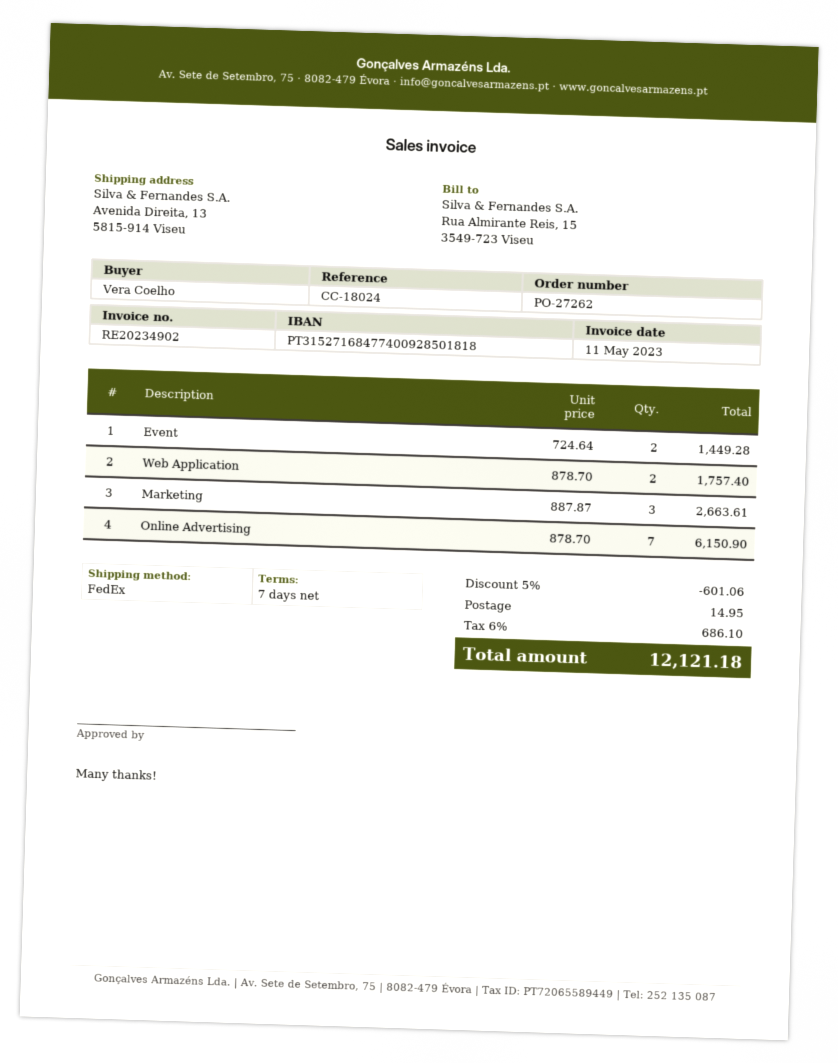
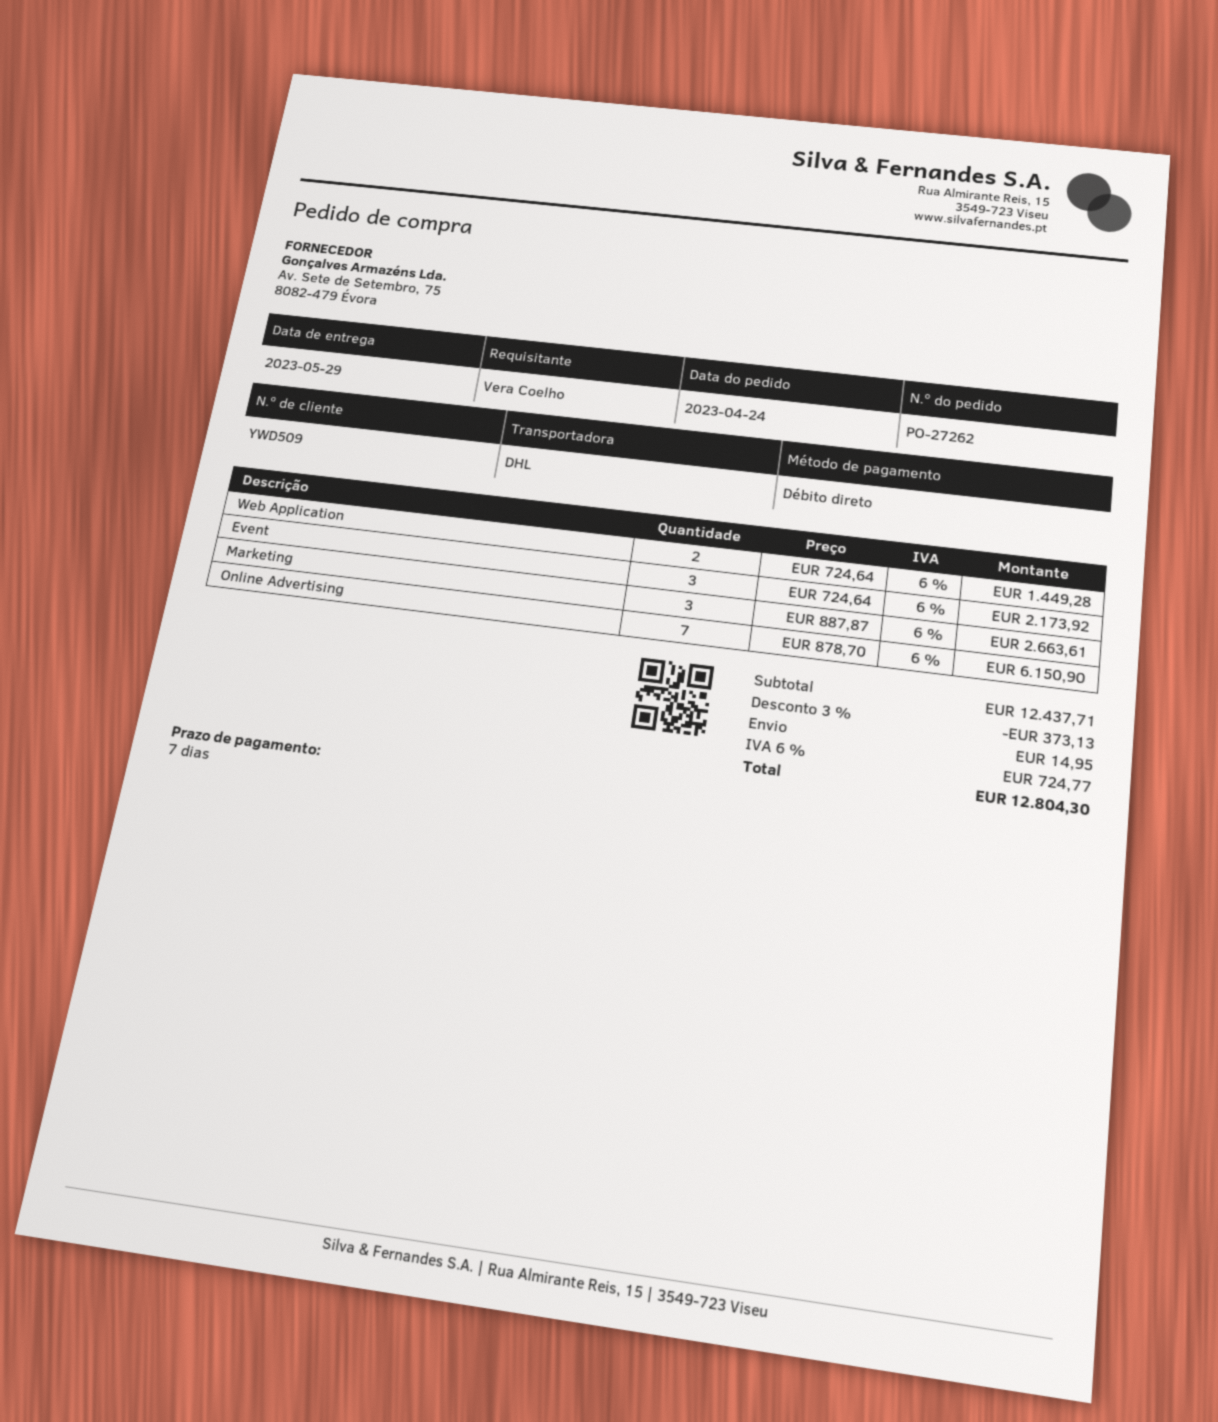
shipping method: FedEx -> DHL
Event: 2 x 724.64 = 1449.28 -> 3 x 724.64 = 2173.92
Web Application: 2 x 878.70 = 1757.40 -> 2 x 724.64 = 1449.28
discount: 5% = 601.06 -> 3% = 373.13
tax: 6% = 686.10 -> 6% = 724.77
total: 12121.18 -> 12804.30

